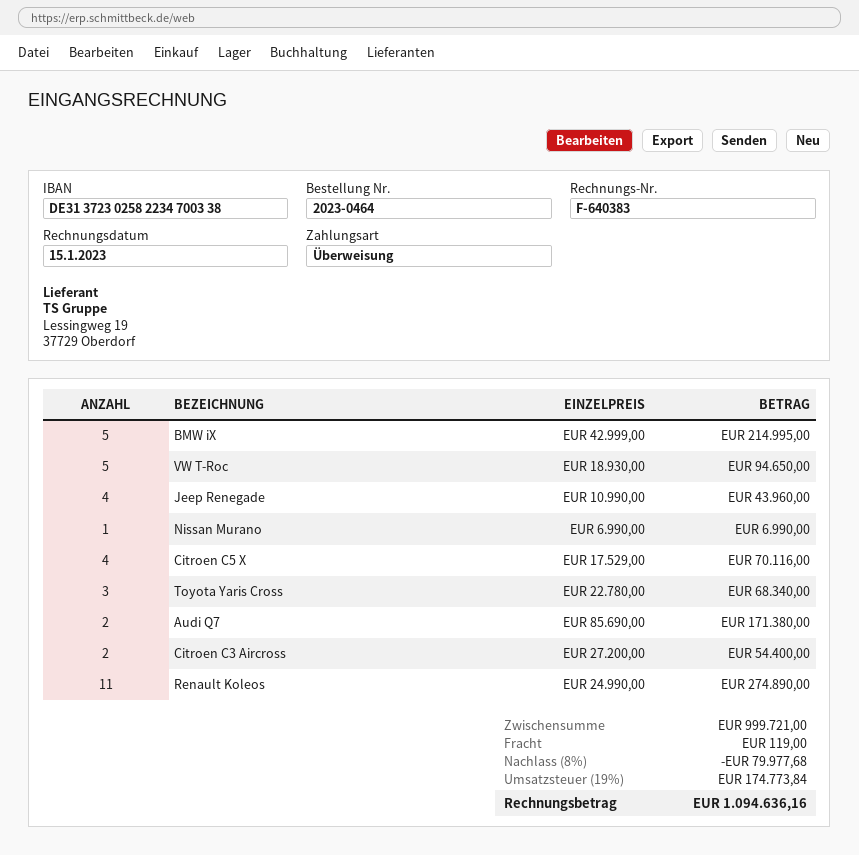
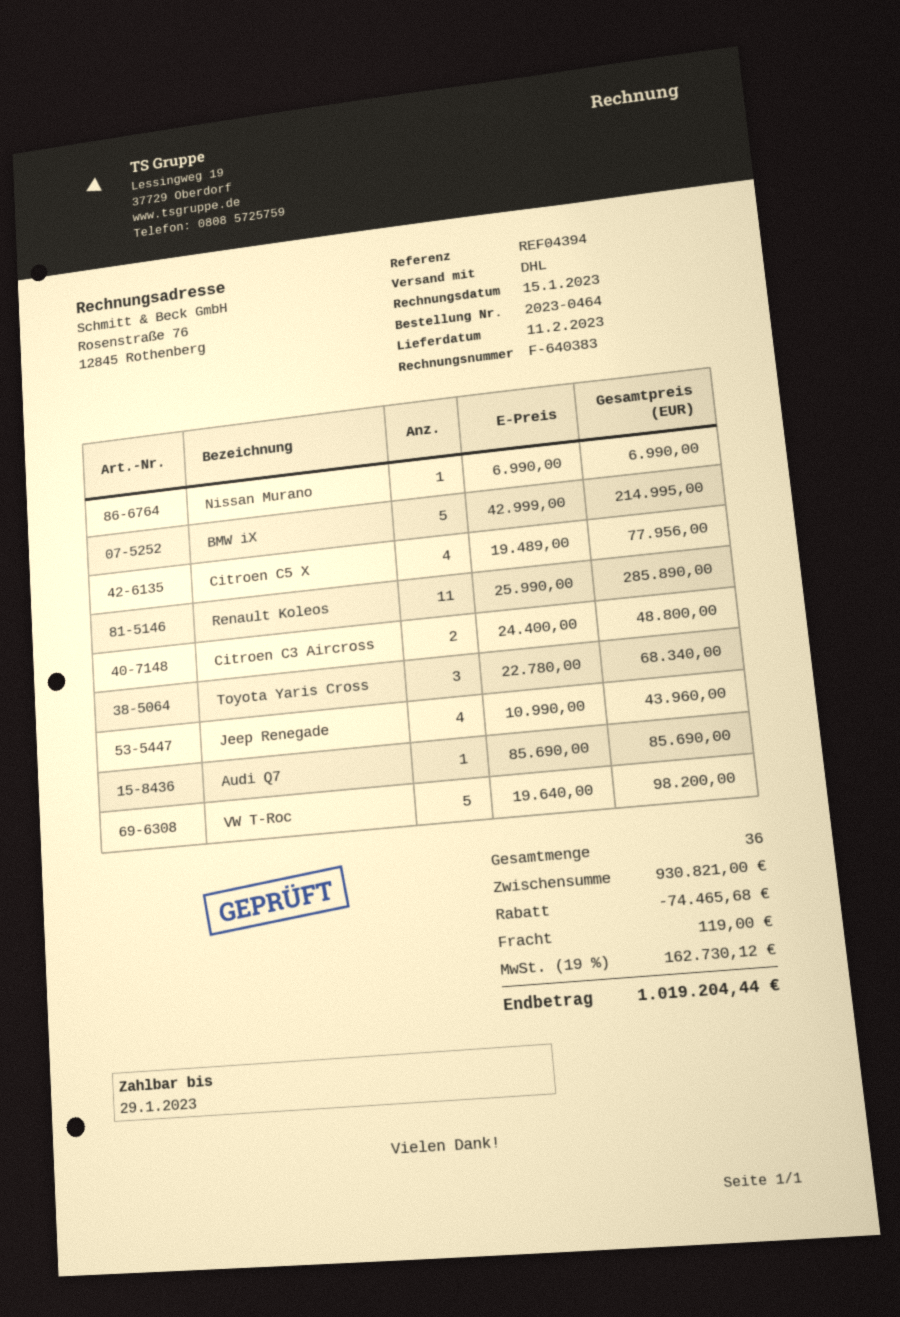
VW T-Roc: 5 x 18930.00 = 94650.00 -> 5 x 19640.00 = 98200.00
Citroen C5 X: 4 x 17529.00 = 70116.00 -> 4 x 19489.00 = 77956.00
Audi Q7: 2 x 85690.00 = 171380.00 -> 1 x 85690.00 = 85690.00
Citroen C3 Aircross: 2 x 27200.00 = 54400.00 -> 2 x 24400.00 = 48800.00
Renault Koleos: 11 x 24990.00 = 274890.00 -> 11 x 25990.00 = 285890.00
subtotal: 999721.00 -> 930821.00
discount: 79977.68 -> 74465.68
tax: 19% = 174773.84 -> 19% = 162730.12
total: 1094636.16 -> 1019204.44

